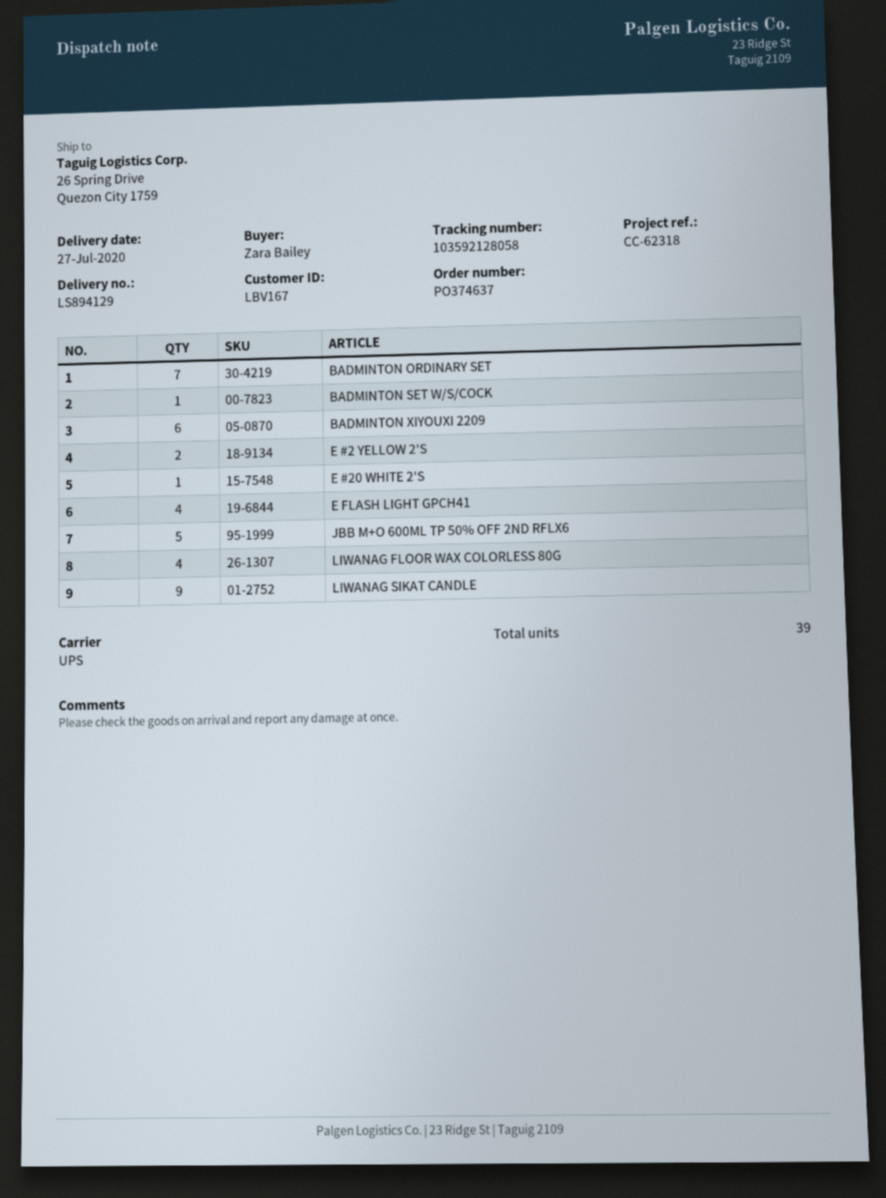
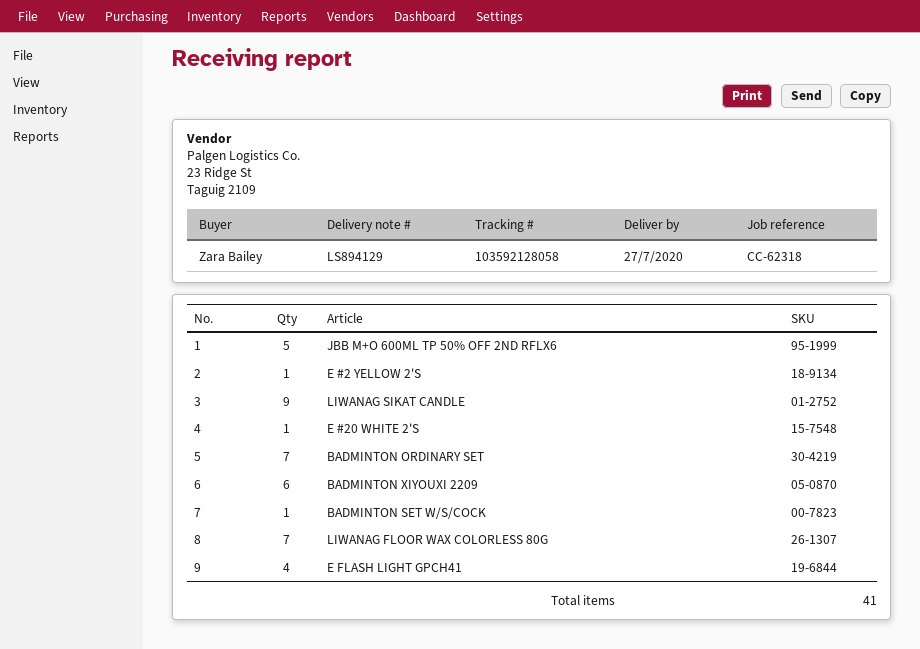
E #2 YELLOW 2'S: 2 -> 1
LIWANAG FLOOR WAX COLORLESS 80G: 4 -> 7
total quantity: 39 -> 41

